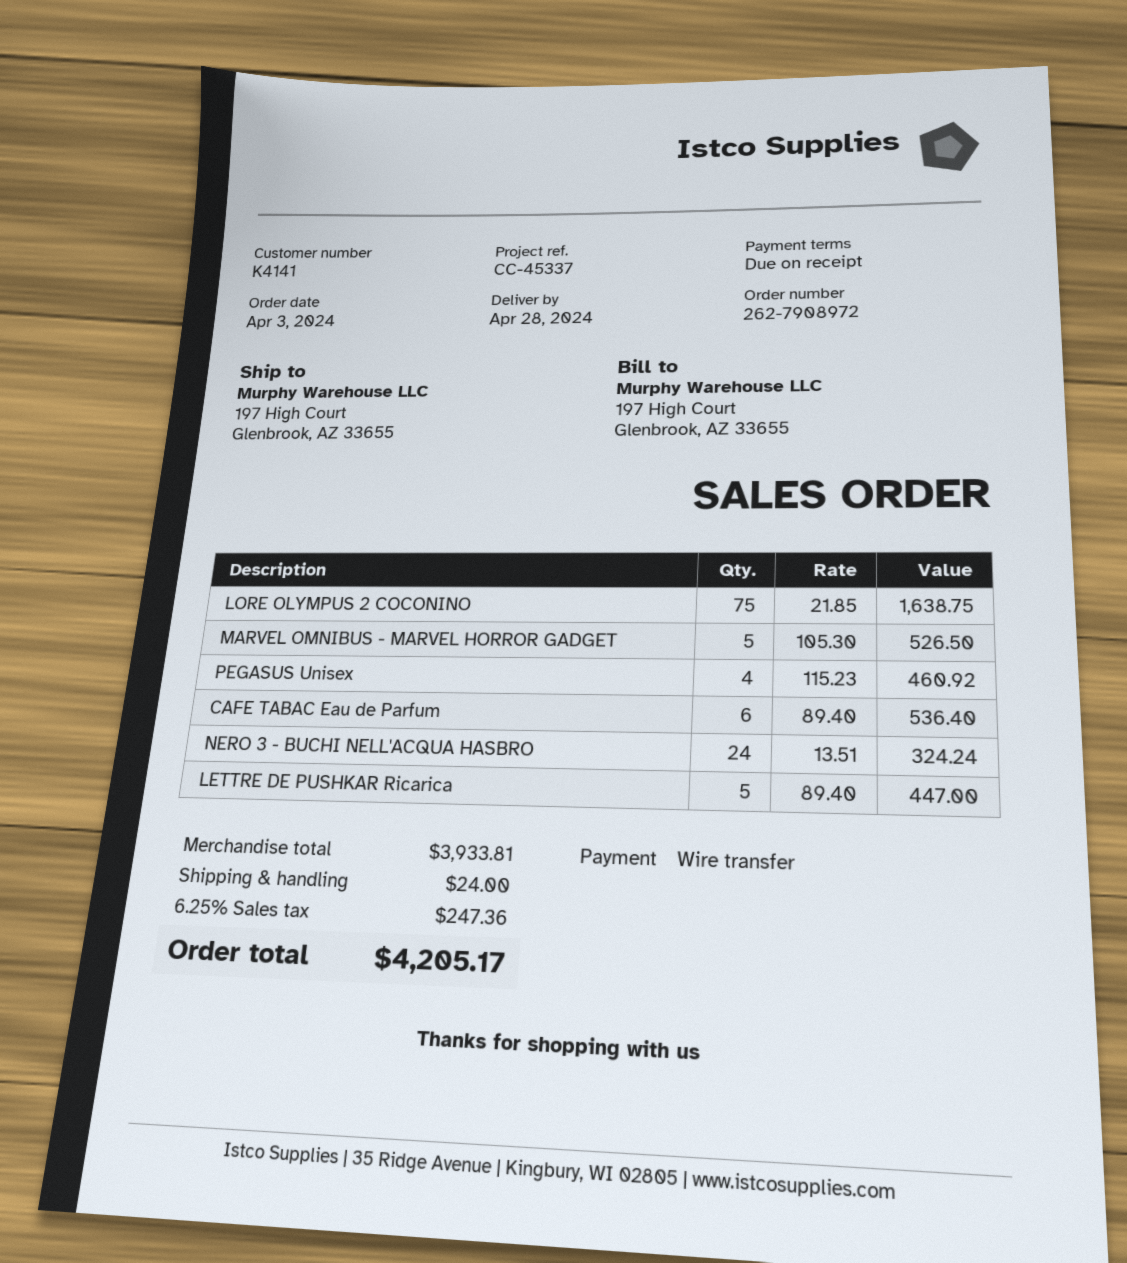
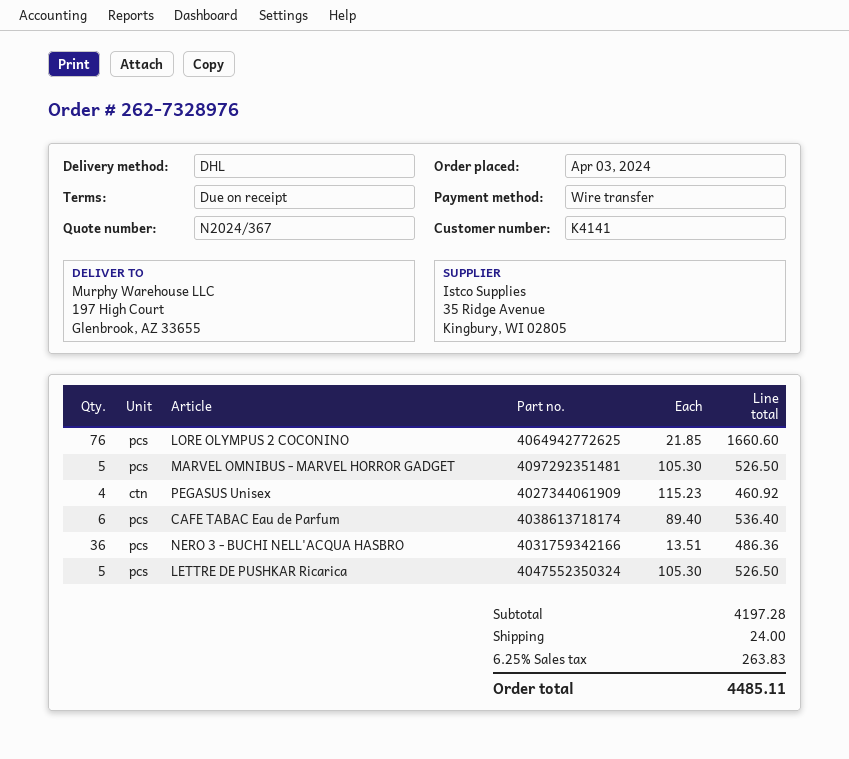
order number: 262-7908972 -> 262-7328976
LORE OLYMPUS 2 COCONINO: 75 x 21.85 = 1638.75 -> 76 x 21.85 = 1660.60
NERO 3 - BUCHI NELL'ACQUA HASBRO: 24 x 13.51 = 324.24 -> 36 x 13.51 = 486.36
LETTRE DE PUSHKAR Ricarica: 5 x 89.40 = 447.00 -> 5 x 105.30 = 526.50
subtotal: 3933.81 -> 4197.28
tax: 6.25% = 247.36 -> 6.25% = 263.83
total: 4205.17 -> 4485.11

